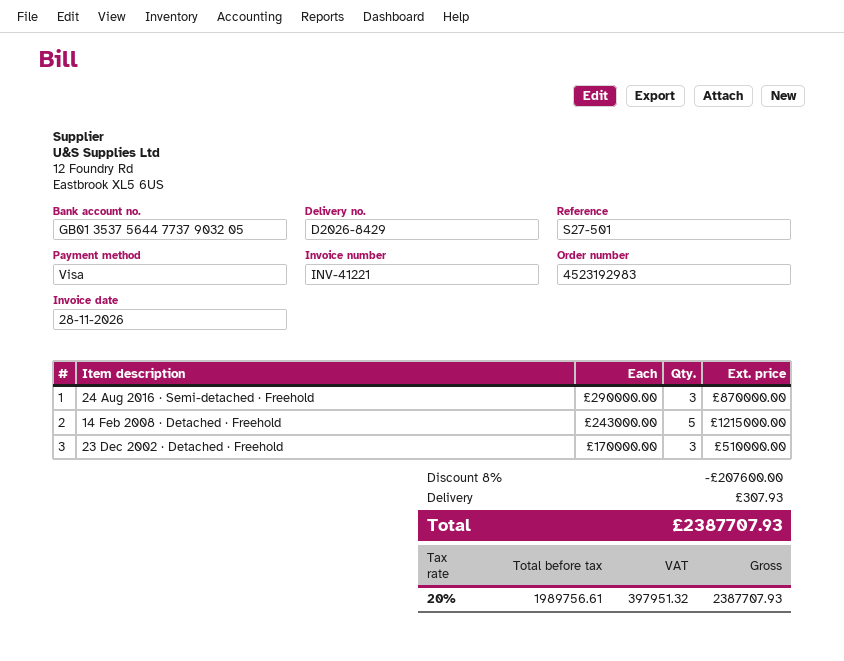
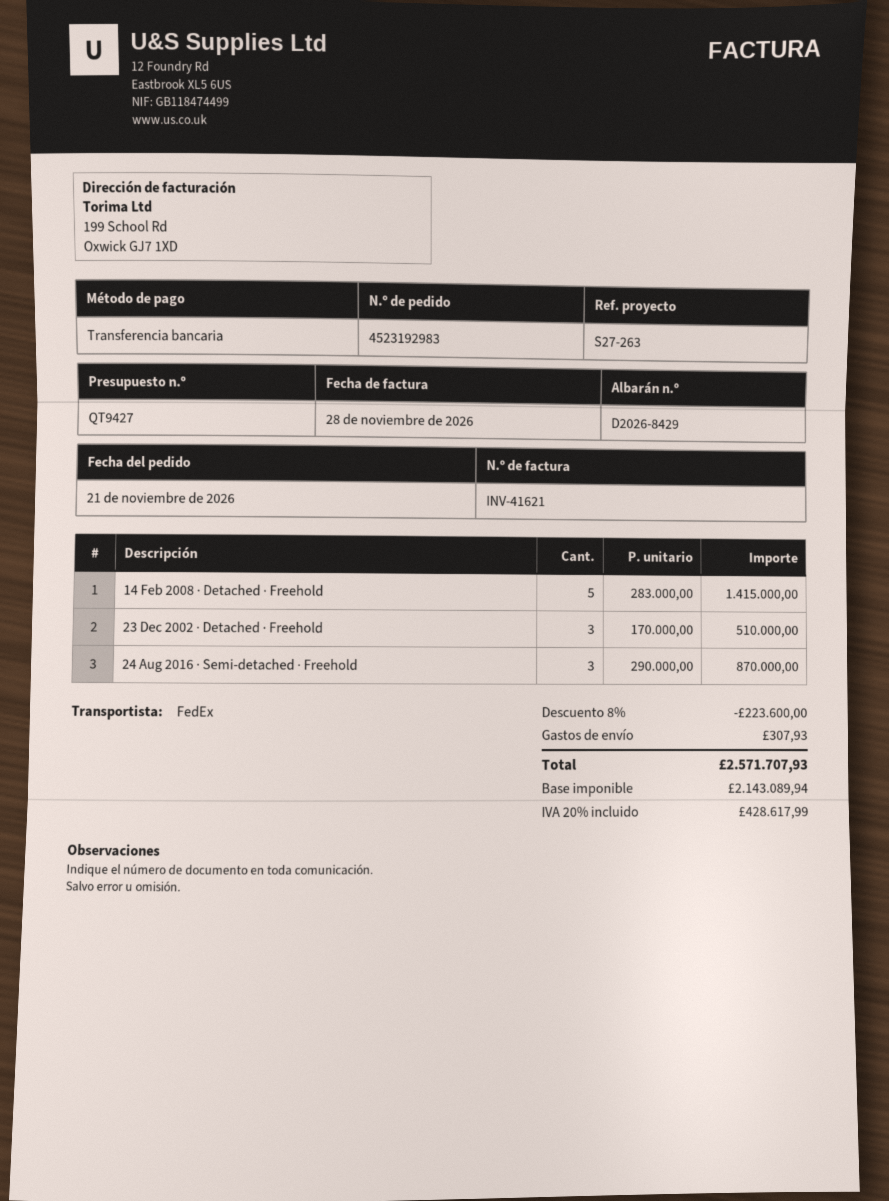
invoice number: INV-41221 -> INV-41621
reference: S27-501 -> S27-263
payment method: Visa -> bank transfer
14 Feb 2008 · Detached · Freehold: 5 x 243000.00 = 1215000.00 -> 5 x 283000.00 = 1415000.00
discount: 8% = 207600.00 -> 8% = 223600.00
net: 1989756.61 -> 2143089.94
tax: 20% = 397951.32 -> 20% = 428617.99
total: 2387707.93 -> 2571707.93

